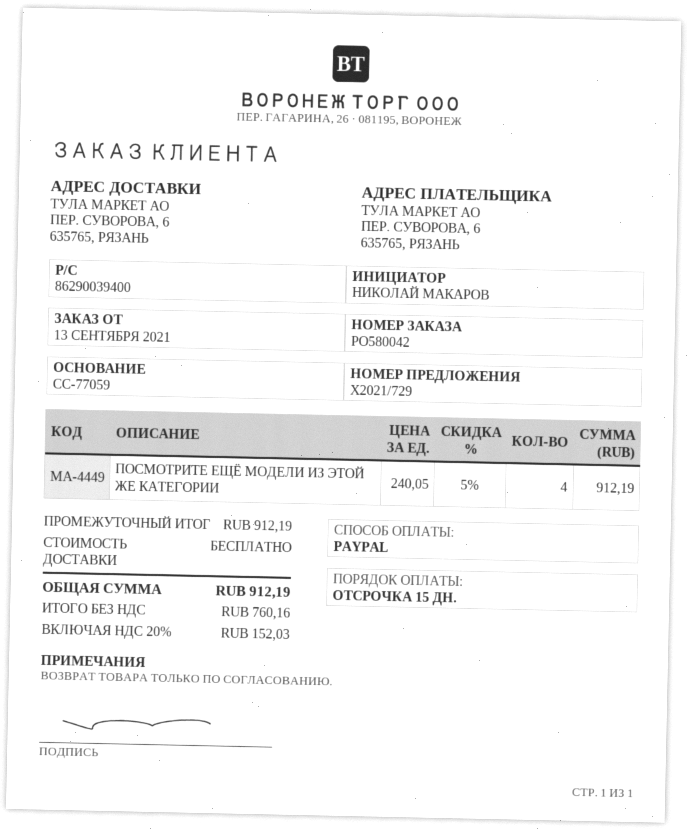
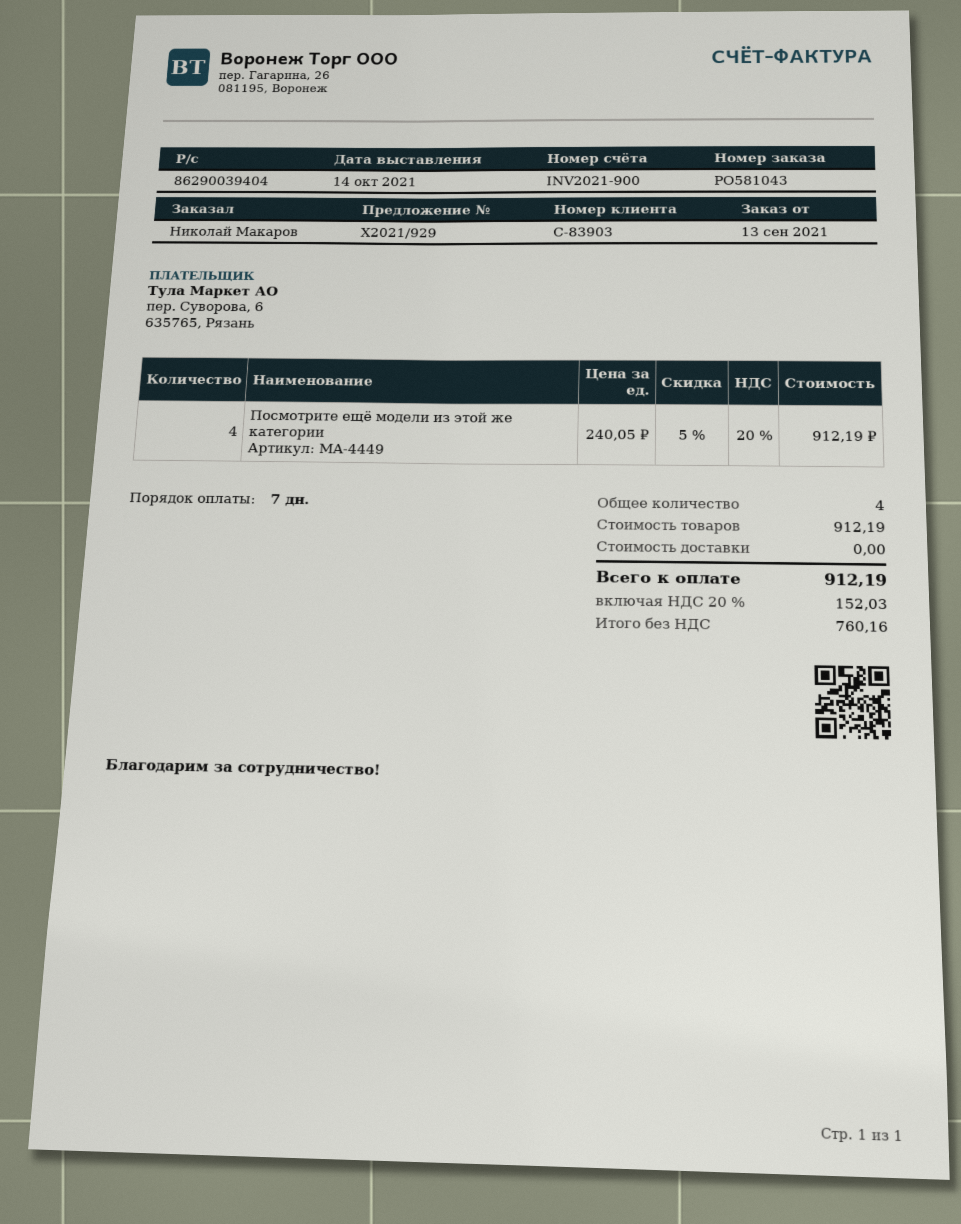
quote number: X2021/729 -> X2021/929
order number: PO580042 -> PO581043
payment terms: 15 days -> 7 days
bank account: 86290039400 -> 86290039404

